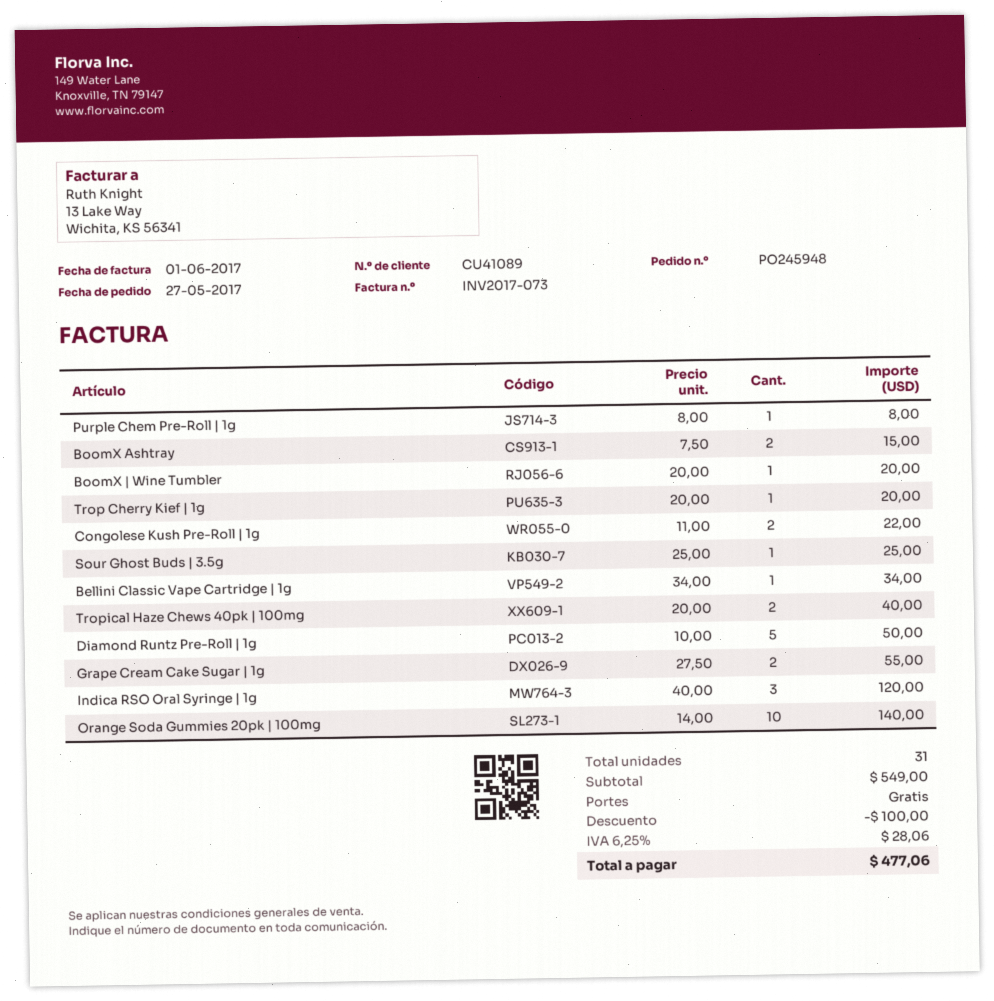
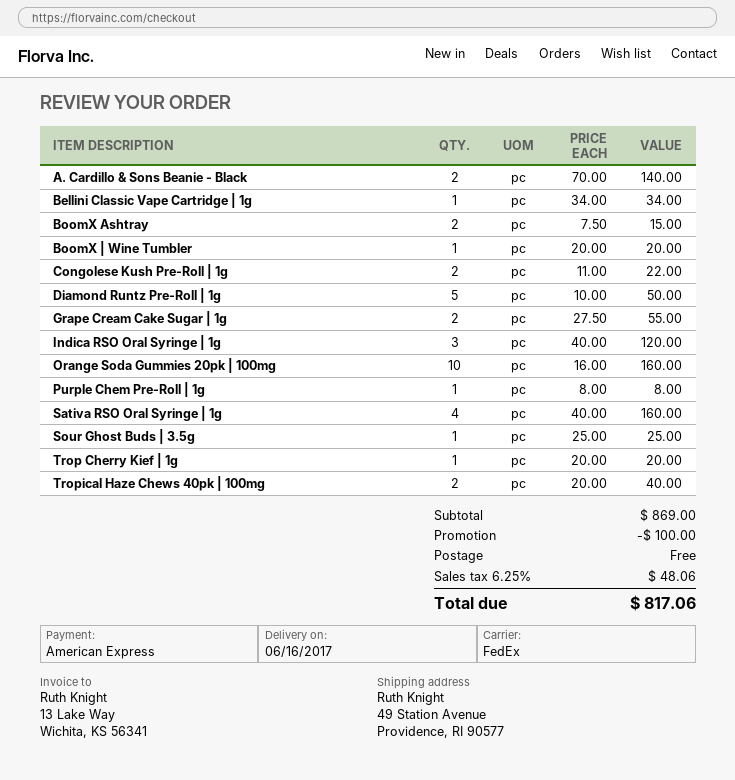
Orange Soda Gummies 20pk | 100mg: 10 x 14.00 = 140.00 -> 10 x 16.00 = 160.00
A. Cardillo & Sons Beanie - Black: none -> 2 x 70.00 = 140.00
Sativa RSO Oral Syringe | 1g: none -> 4 x 40.00 = 160.00
subtotal: 549.00 -> 869.00
tax: 6.25% = 28.06 -> 6.25% = 48.06
total: 477.06 -> 817.06

